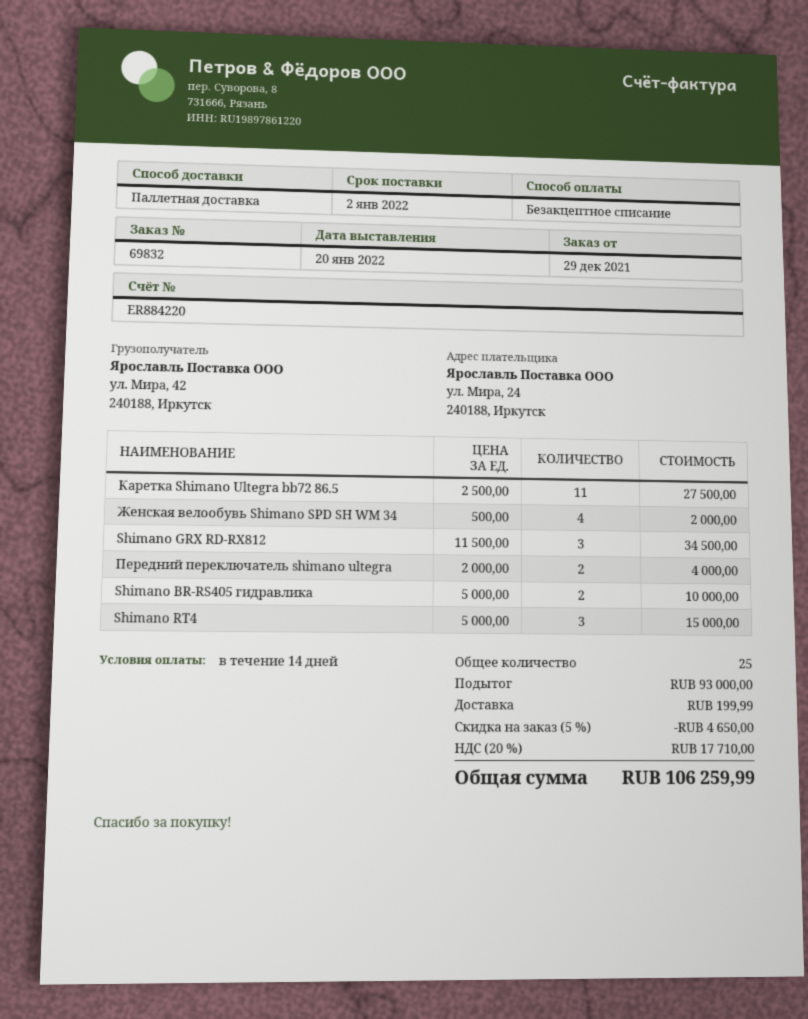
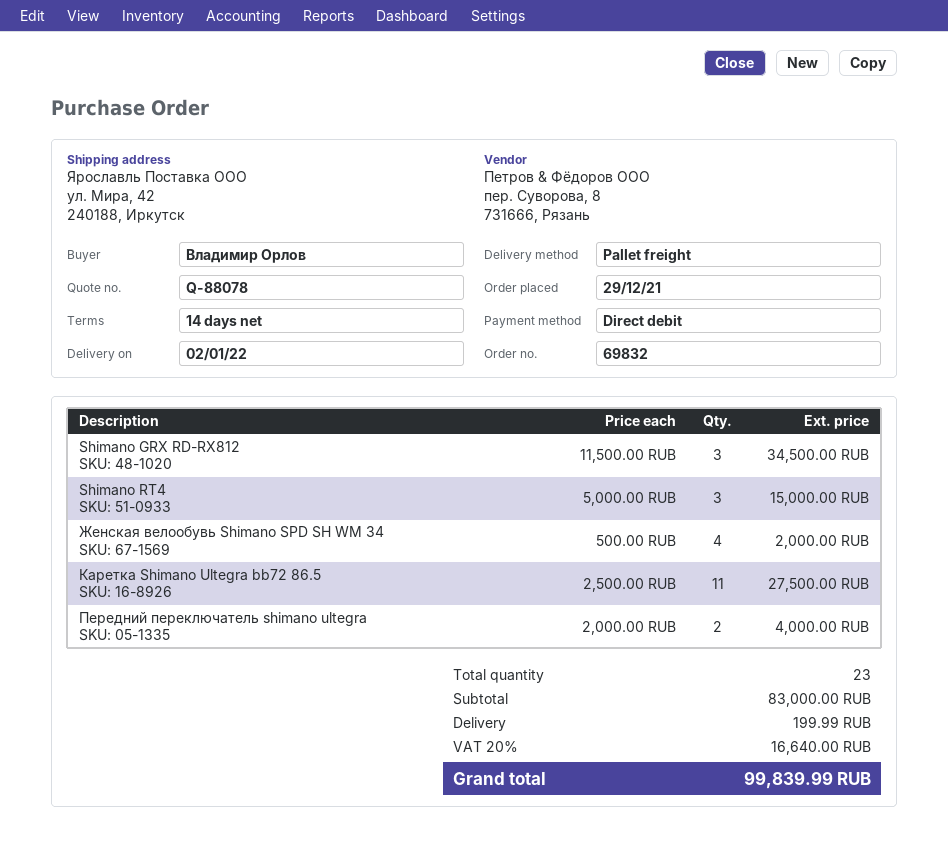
Shimano BR-RS405 гидравлика: 2 x 5000.00 = 10000.00 -> none
total quantity: 25 -> 23
subtotal: 93000.00 -> 83000.00
discount: 5% = 4650.00 -> none
tax: 20% = 17710.00 -> 20% = 16640.00
total: 106259.99 -> 99839.99

